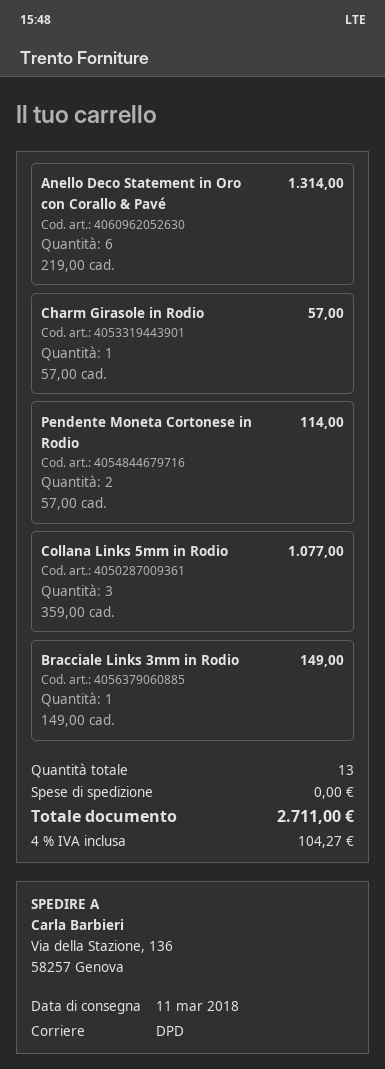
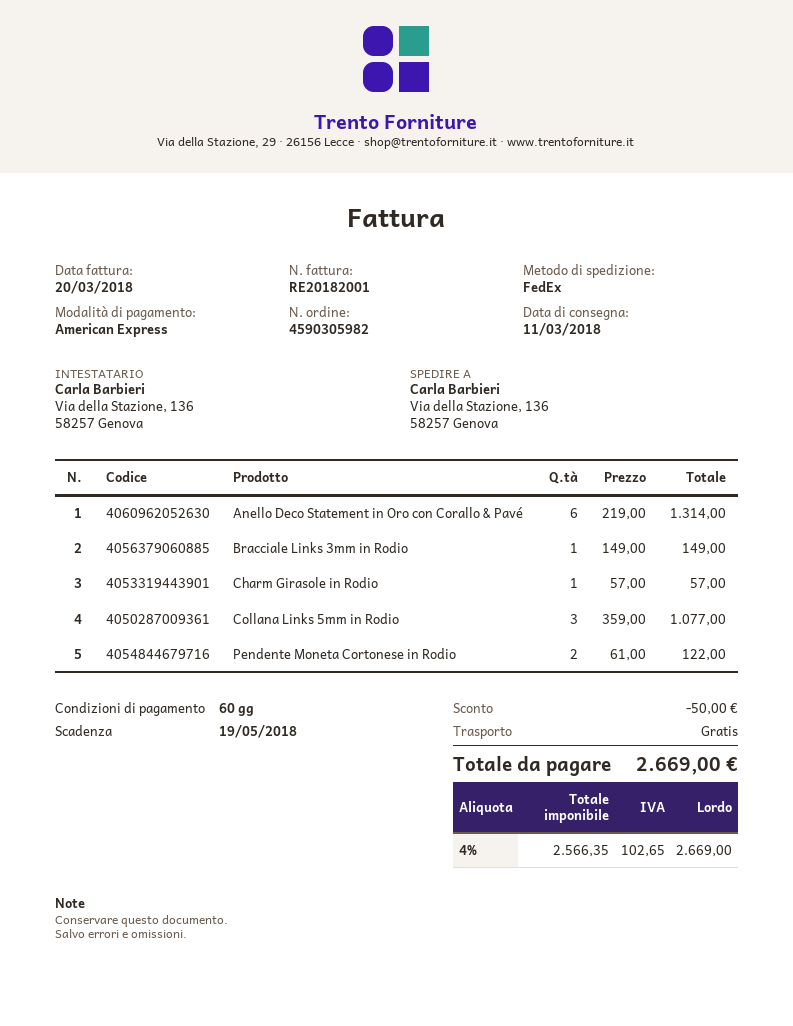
shipping method: DPD -> FedEx
Pendente Moneta Cortonese in Rodio: 2 x 57.00 = 114.00 -> 2 x 61.00 = 122.00
discount: none -> 50.00
tax: 4% = 104.27 -> 4% = 102.65
total: 2711.00 -> 2669.00

